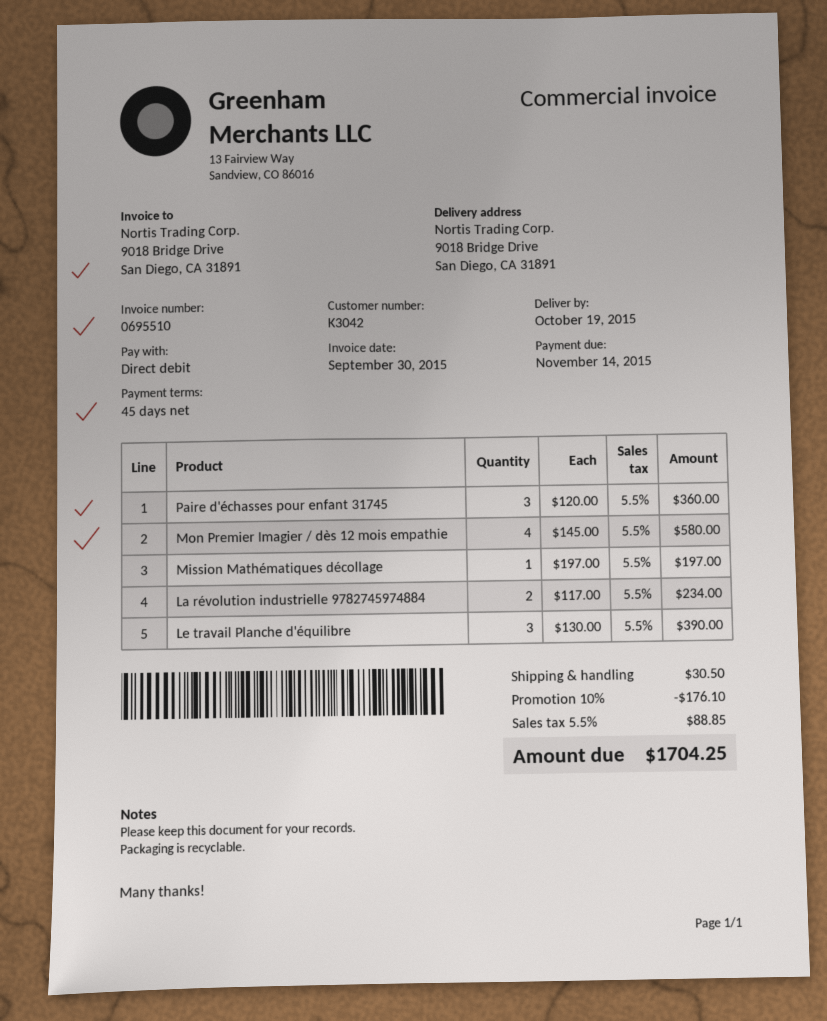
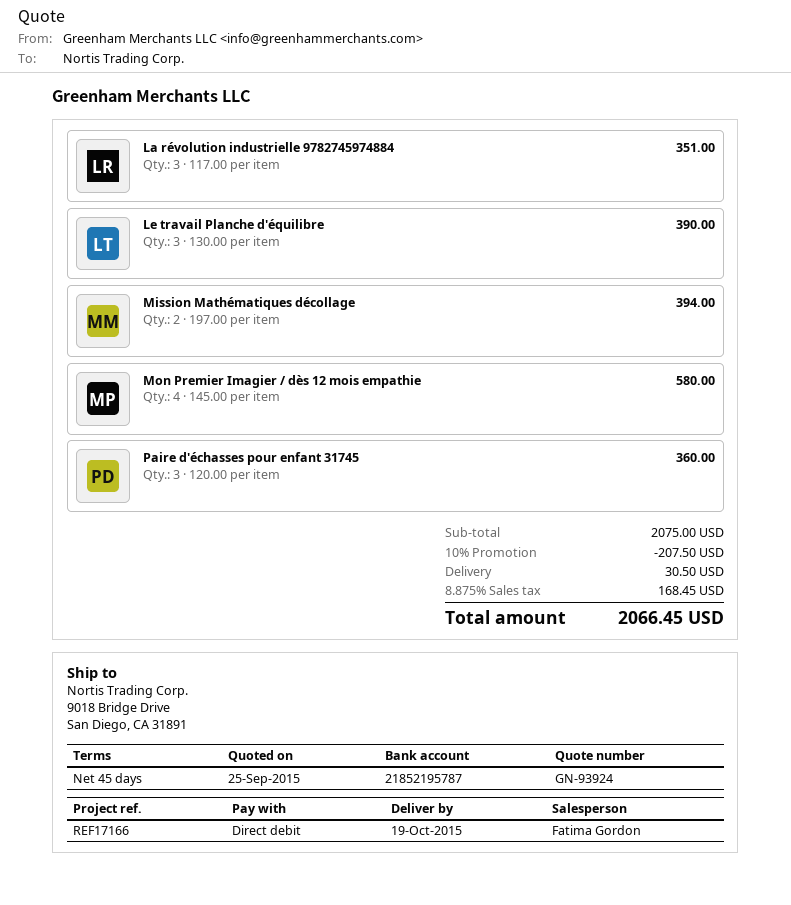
Mission Mathématiques décollage: 1 x 197.00 = 197.00 -> 2 x 197.00 = 394.00
La révolution industrielle 9782745974884: 2 x 117.00 = 234.00 -> 3 x 117.00 = 351.00
discount: 10% = 176.10 -> 10% = 207.50
tax: 5.5% = 88.85 -> 8.875% = 168.45
total: 1704.25 -> 2066.45

